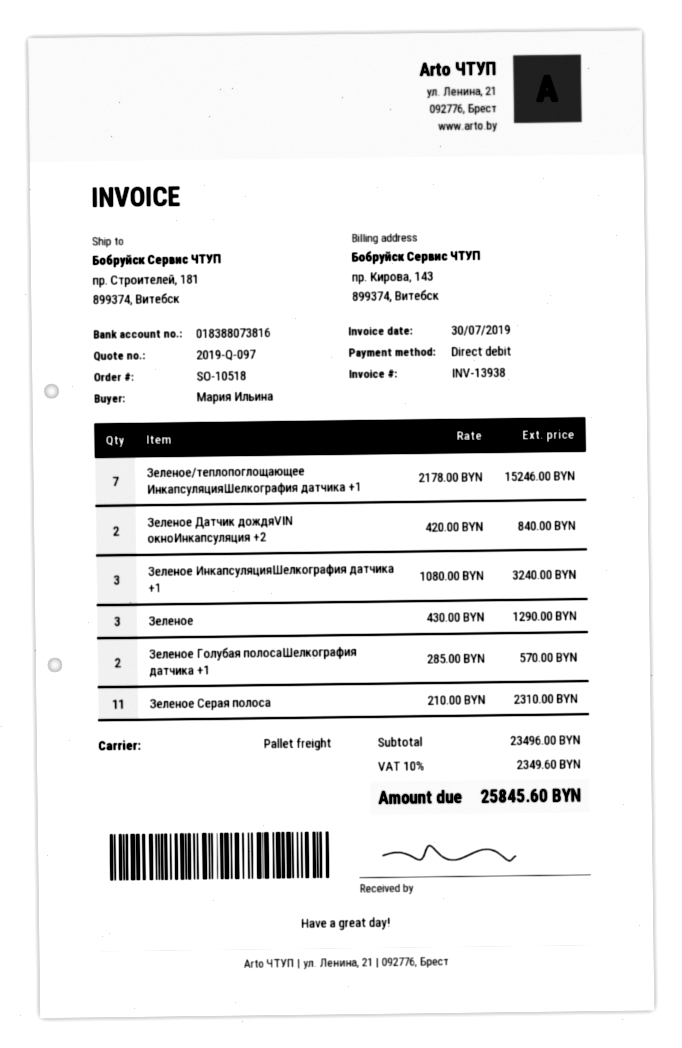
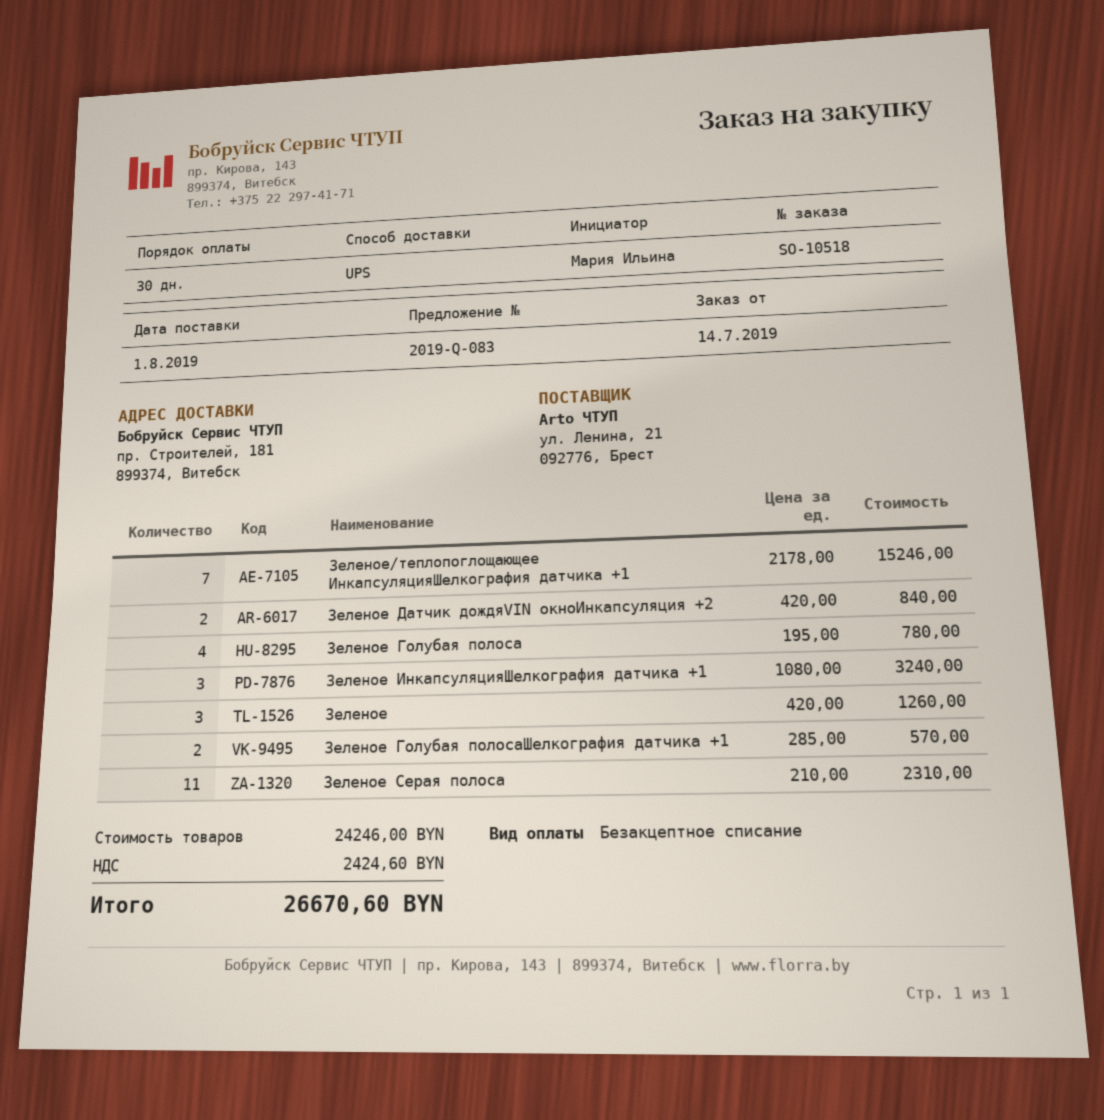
quote number: 2019-Q-097 -> 2019-Q-083
shipping method: pallet freight -> UPS
Зеленое: 3 x 430.00 = 1290.00 -> 3 x 420.00 = 1260.00
Зеленое Голубая полоса: none -> 4 x 195.00 = 780.00
subtotal: 23496.00 -> 24246.00
tax: 2349.60 -> 2424.60
total: 25845.60 -> 26670.60

